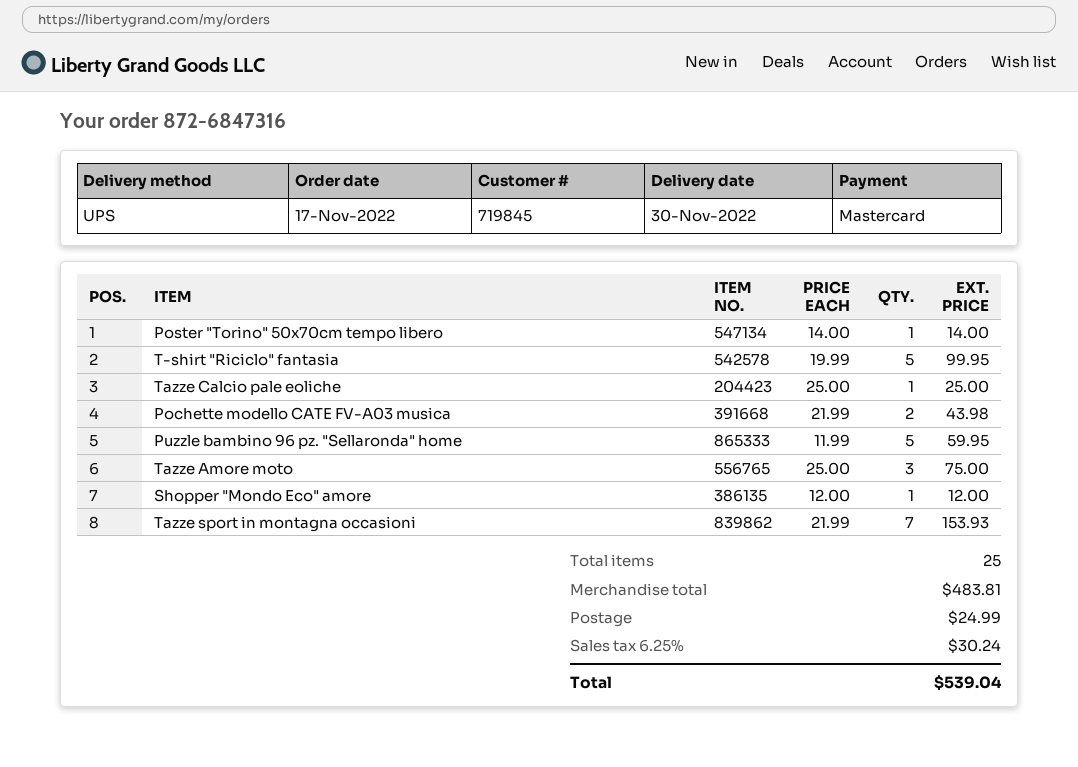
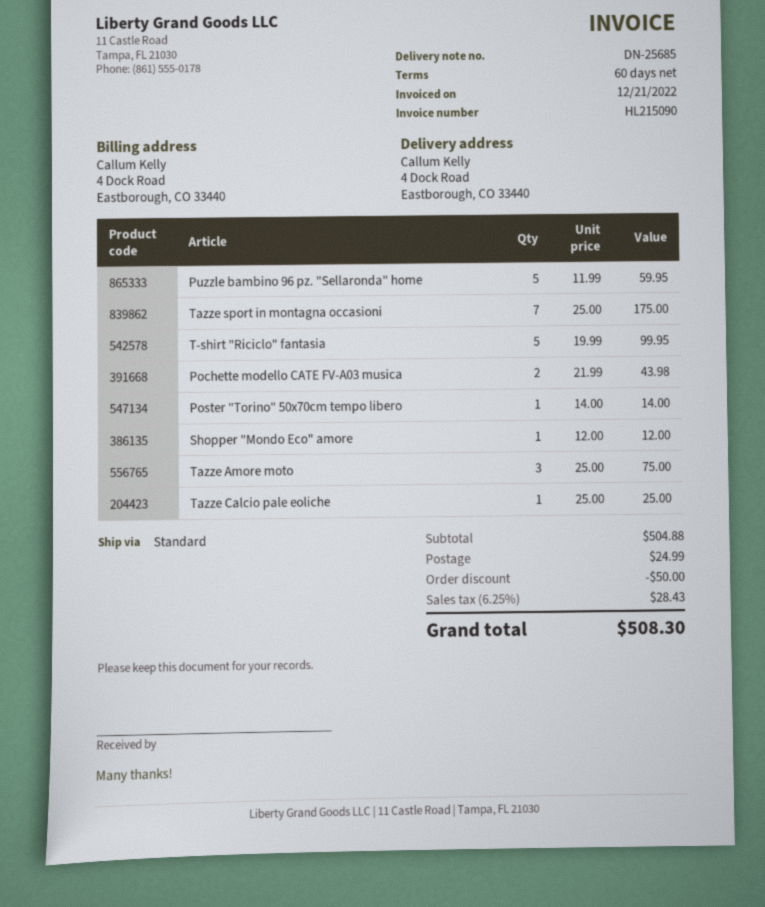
shipping method: UPS -> standard
Tazze sport in montagna occasioni: 7 x 21.99 = 153.93 -> 7 x 25.00 = 175.00
subtotal: 483.81 -> 504.88
discount: none -> 50.00
tax: 6.25% = 30.24 -> 6.25% = 28.43
total: 539.04 -> 508.30

